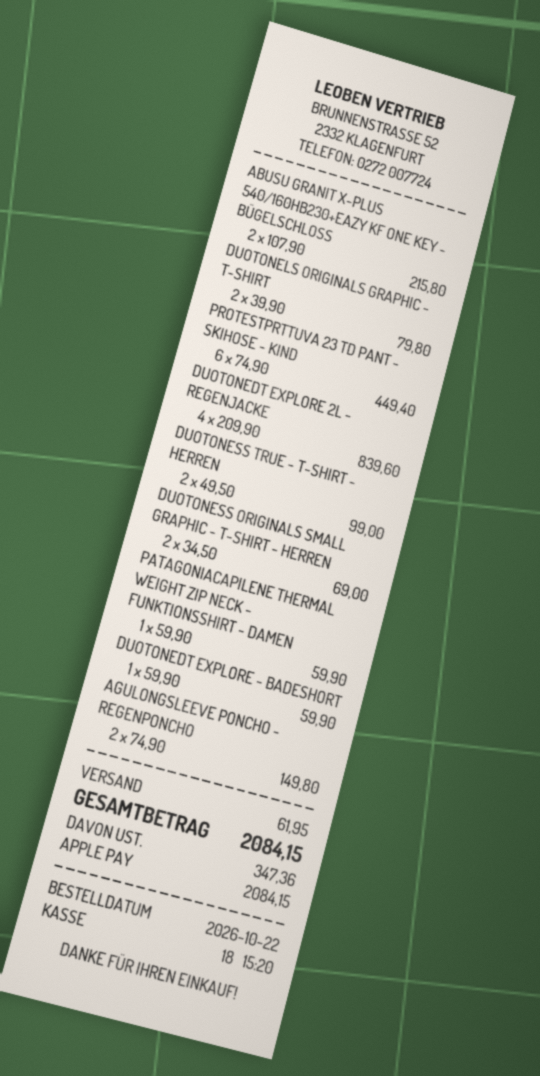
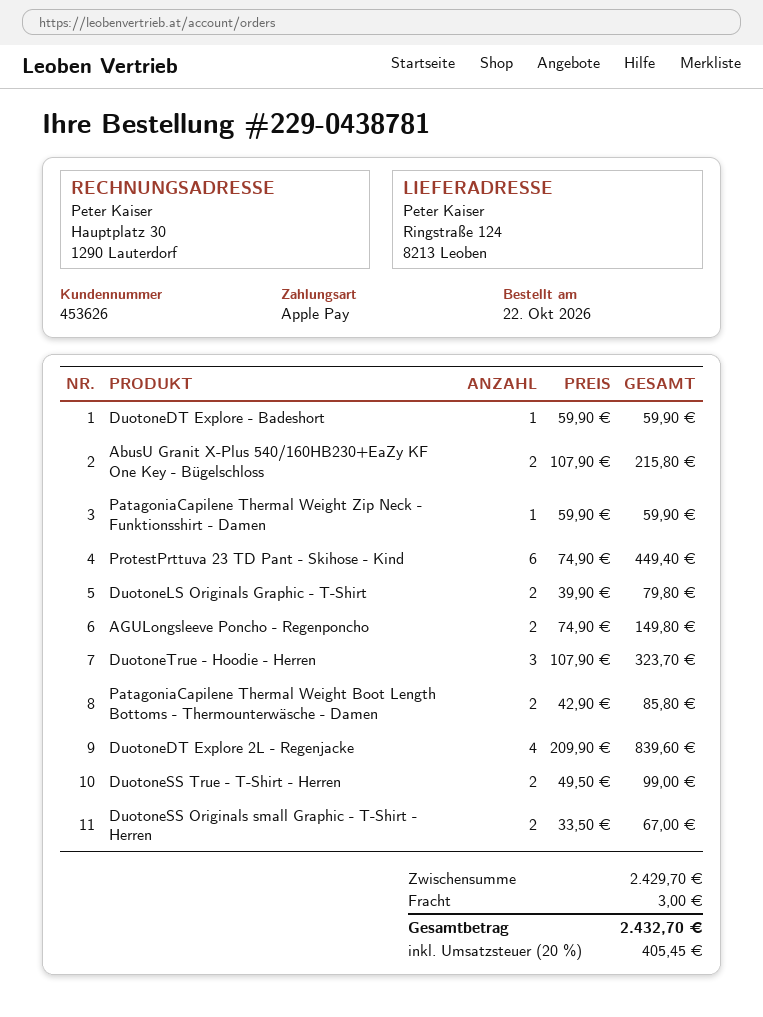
DUOTONESS ORIGINALS SMALL GRAPHIC - T-SHIRT - HERREN: 2 x 34.50 = 69.00 -> 2 x 33.50 = 67.00
DuotoneTrue - Hoodie - Herren: none -> 3 x 107.90 = 323.70
PatagoniaCapilene Thermal Weight Boot Length Bottoms - Thermounterwäsche - Damen: none -> 2 x 42.90 = 85.80
shipping: 61.95 -> 3.00
tax: 347.36 -> 405.45
total: 2084.15 -> 2432.70

